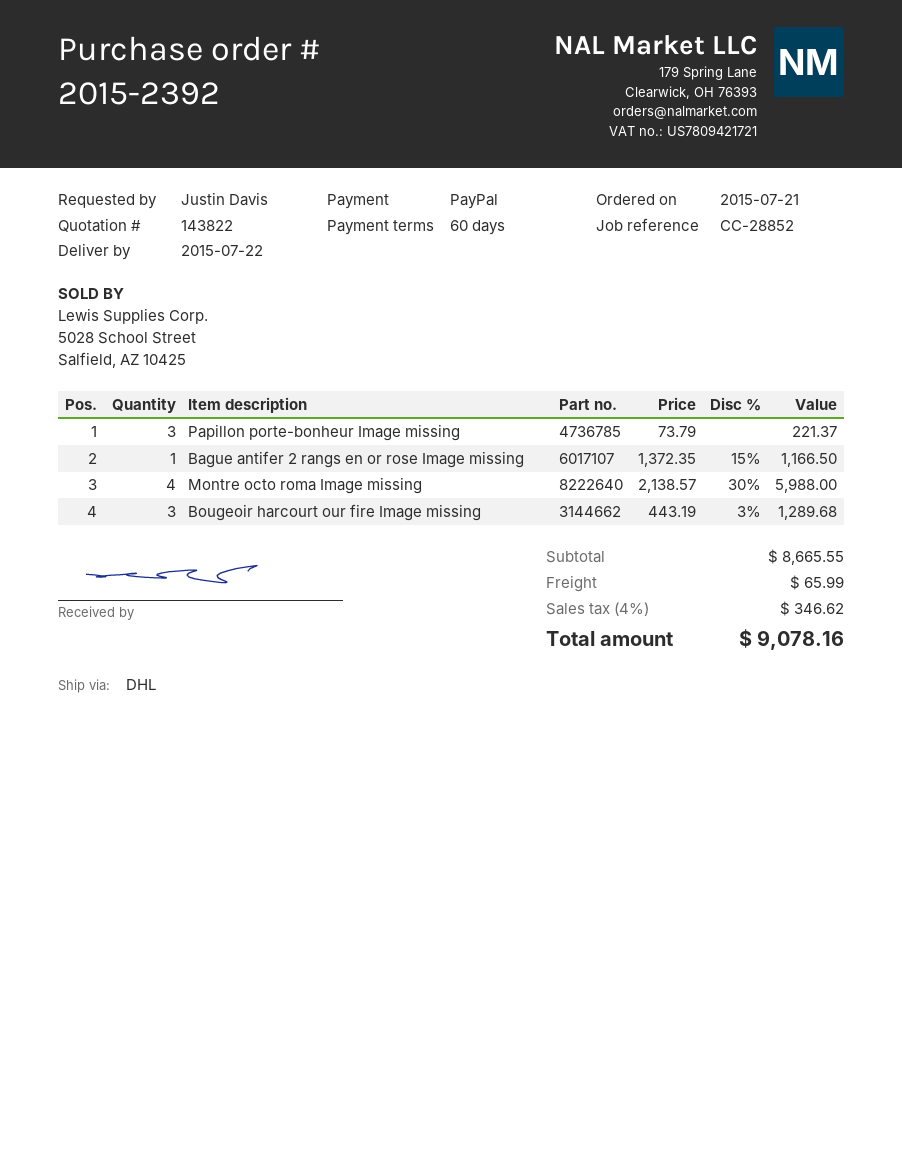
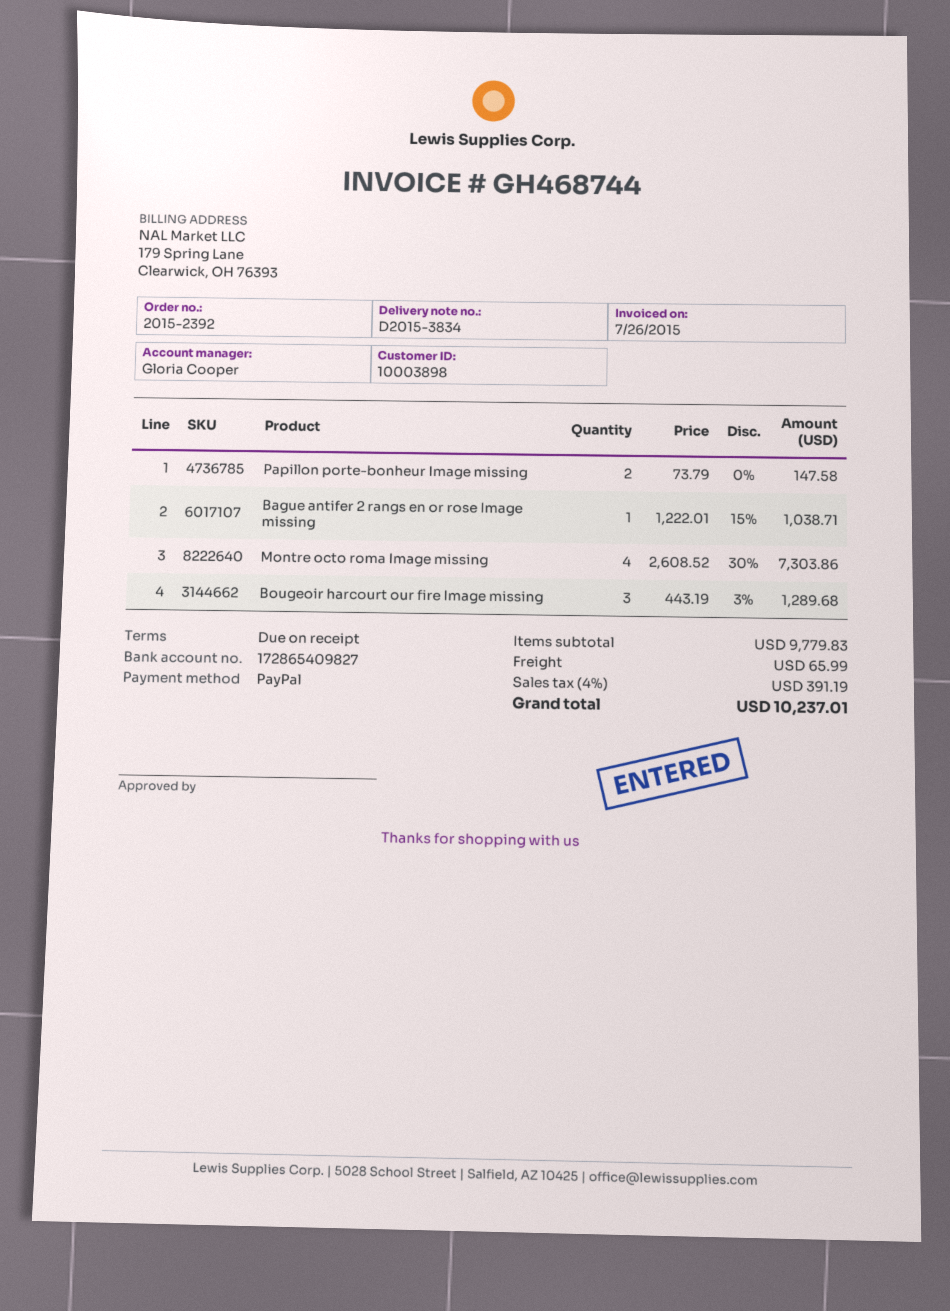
payment terms: 60 days -> on receipt
Papillon porte-bonheur Image missing: 3 x 73.79 = 221.37 -> 2 x 73.79 = 147.58
Bague antifer 2 rangs en or rose Image missing: 1 x 1372.35 - 15% = 1166.50 -> 1 x 1222.01 - 15% = 1038.71
Montre octo roma Image missing: 4 x 2138.57 - 30% = 5988.00 -> 4 x 2608.52 - 30% = 7303.86
subtotal: 8665.55 -> 9779.83
tax: 4% = 346.62 -> 4% = 391.19
total: 9078.16 -> 10237.01

